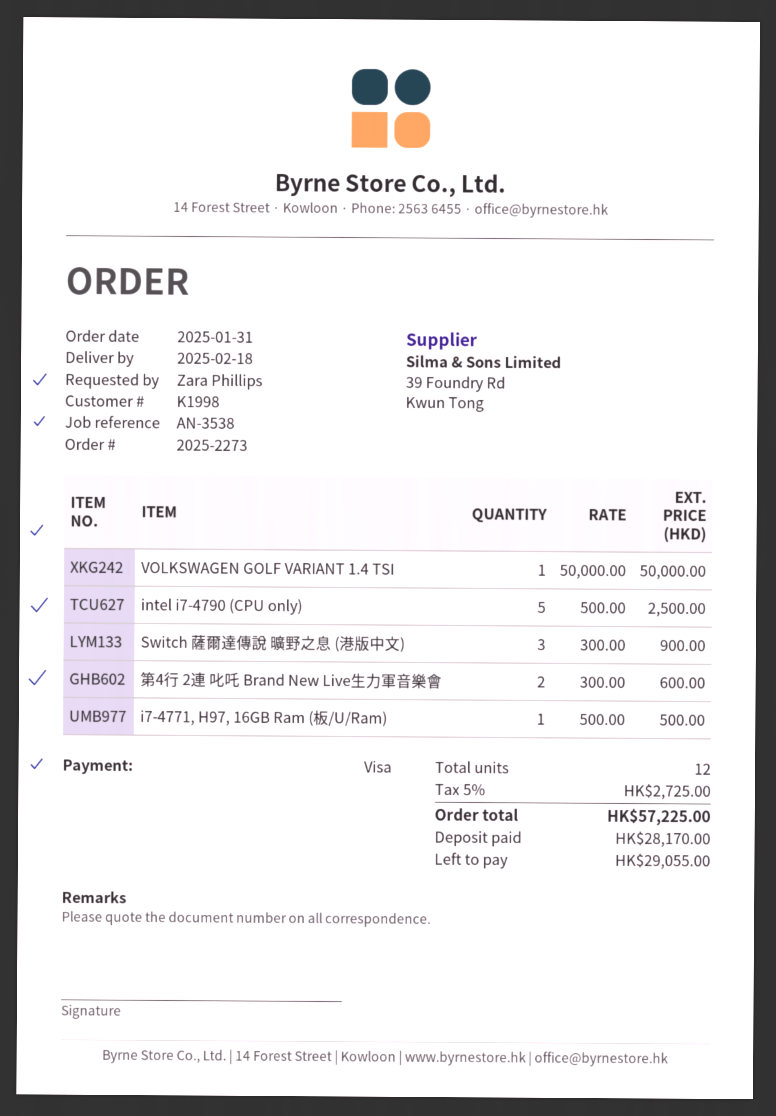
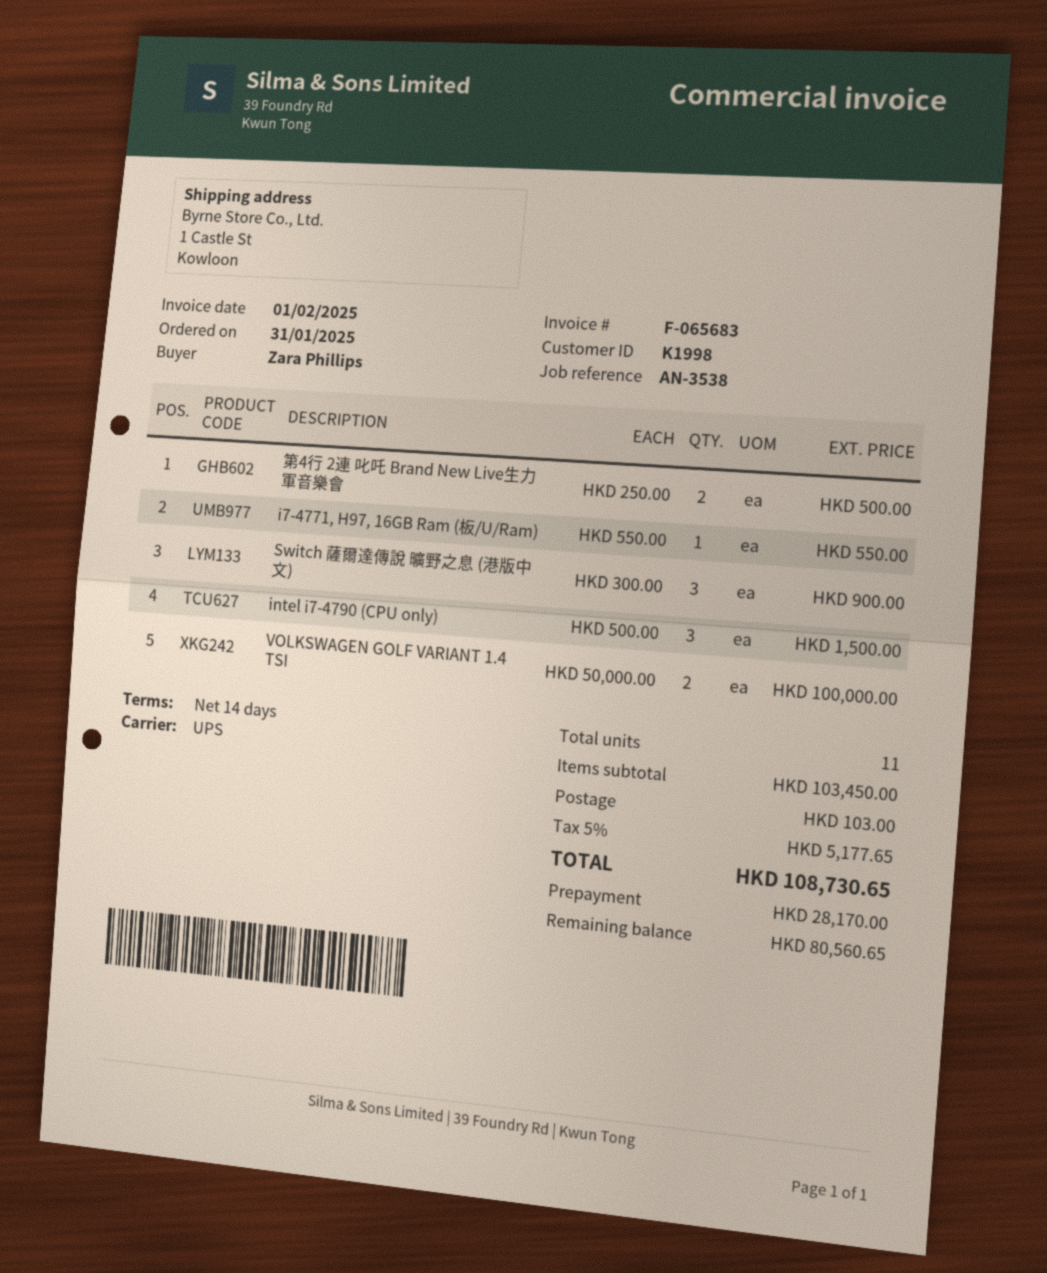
VOLKSWAGEN GOLF VARIANT 1.4 TSI: 1 x 50000.00 = 50000.00 -> 2 x 50000.00 = 100000.00
intel i7-4790 (CPU only): 5 x 500.00 = 2500.00 -> 3 x 500.00 = 1500.00
第4行 2連 叱吒 Brand New Live生力軍音樂會: 2 x 300.00 = 600.00 -> 2 x 250.00 = 500.00
i7-4771, H97, 16GB Ram (板/U/Ram): 1 x 500.00 = 500.00 -> 1 x 550.00 = 550.00
total quantity: 12 -> 11
shipping: none -> 103.00
tax: 5% = 2725.00 -> 5% = 5177.65
total: 57225.00 -> 108730.65
balance: 29055.00 -> 80560.65

